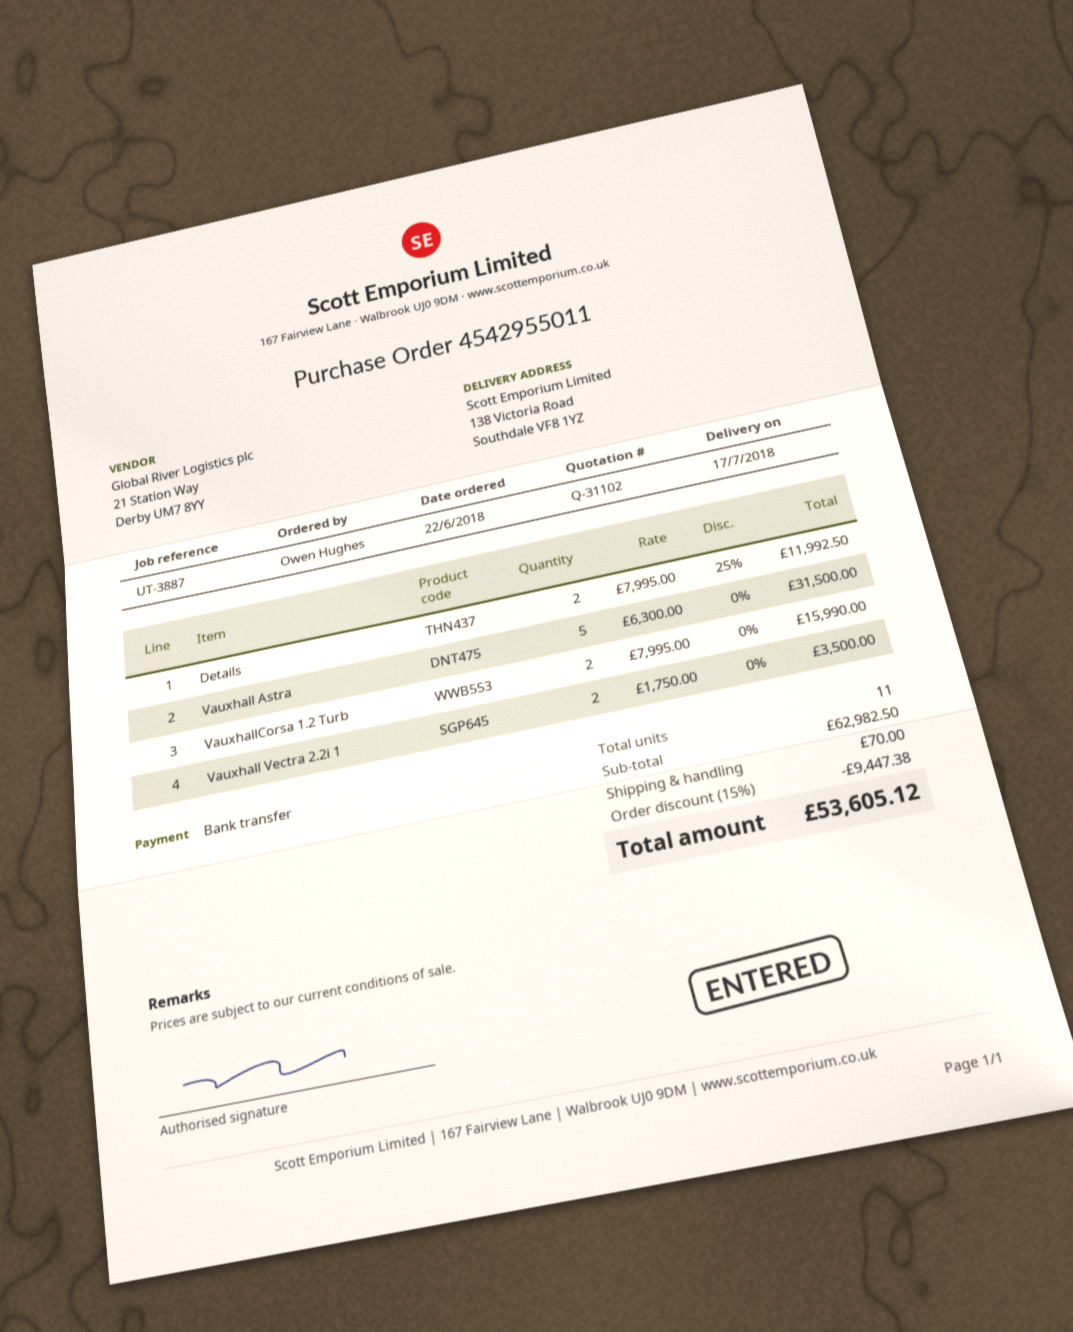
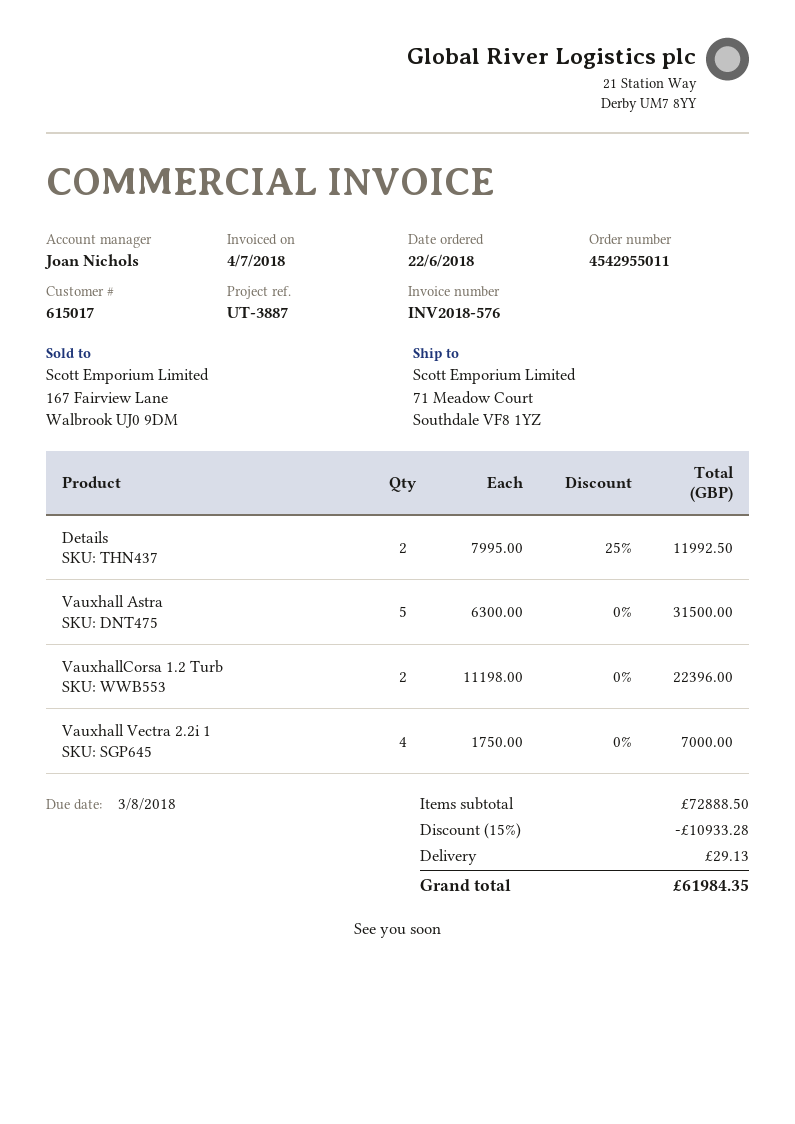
ship to: 138 Victoria Road, Southdale VF8 1YZ -> 71 Meadow Court, Southdale VF8 1YZ
VauxhallCorsa 1.2 Turb: 2 x 7995.00 = 15990.00 -> 2 x 11198.00 = 22396.00
Vauxhall Vectra 2.2i 1: 2 x 1750.00 = 3500.00 -> 4 x 1750.00 = 7000.00
subtotal: 62982.50 -> 72888.50
discount: 15% = 9447.38 -> 15% = 10933.28
shipping: 70.00 -> 29.13
total: 53605.12 -> 61984.35

